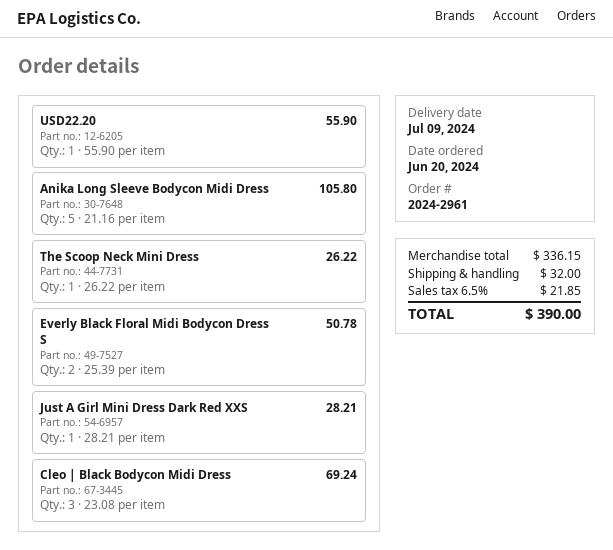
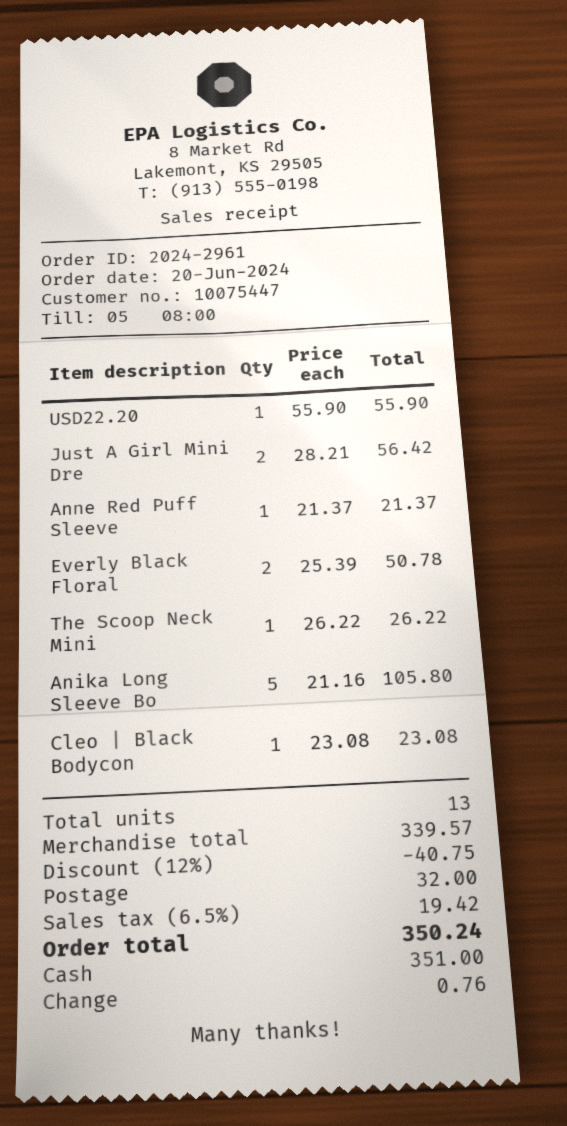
Just A Girl Mini Dress Dark Red XXS: 1 x 28.21 = 28.21 -> 2 x 28.21 = 56.42
Cleo | Black Bodycon Midi Dress: 3 x 23.08 = 69.24 -> 1 x 23.08 = 23.08
Anne Red Puff Sleeve: none -> 1 x 21.37 = 21.37
subtotal: 336.15 -> 339.57
discount: none -> 12% = 40.75
tax: 6.5% = 21.85 -> 6.5% = 19.42
total: 390.00 -> 350.24

